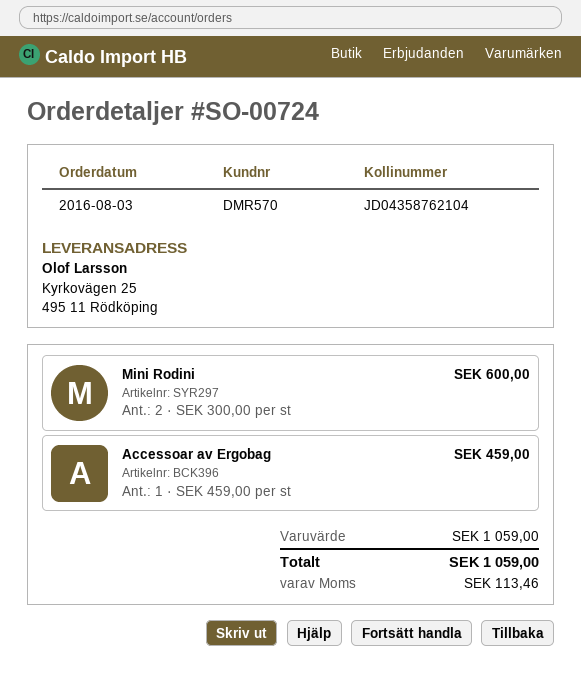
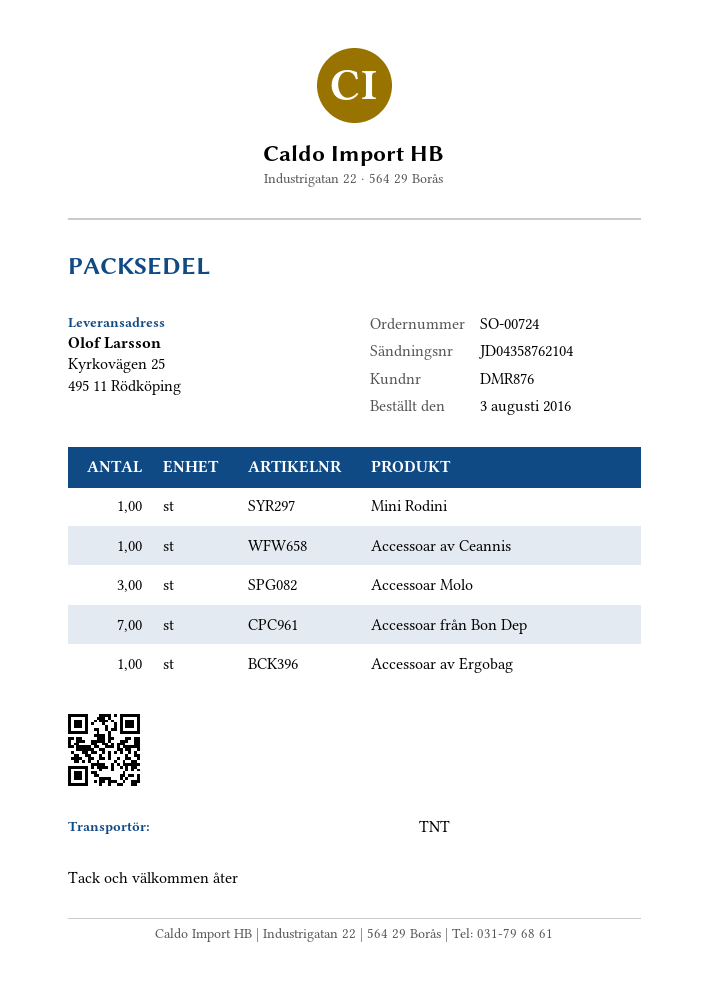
customer number: DMR570 -> DMR876
Mini Rodini: 2 -> 1
Accessoar av Ceannis: none -> 1
Accessoar Molo: none -> 3
Accessoar från Bon Dep: none -> 7

